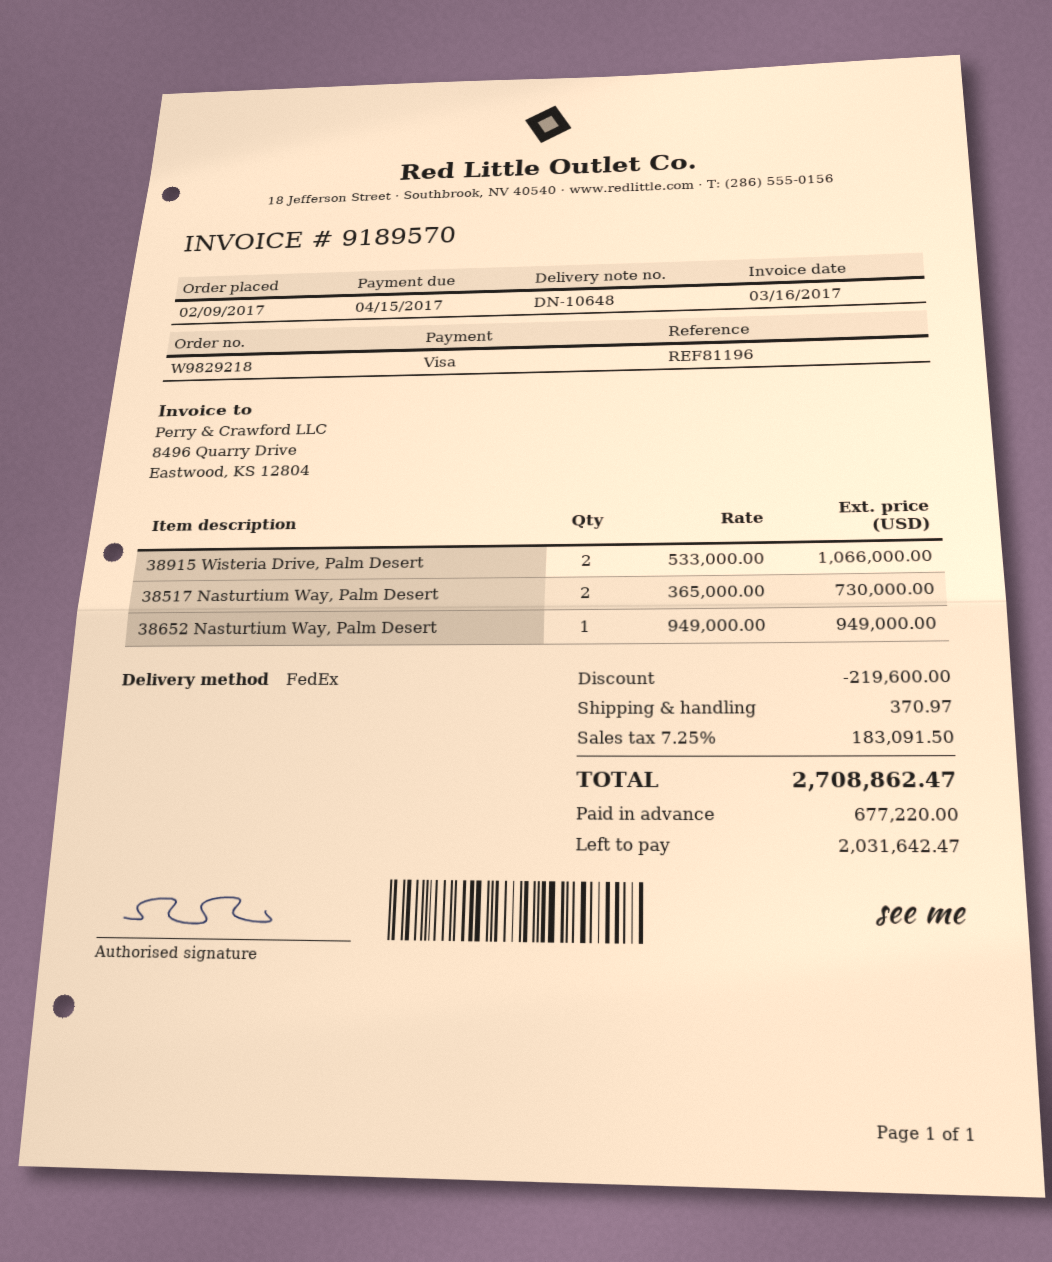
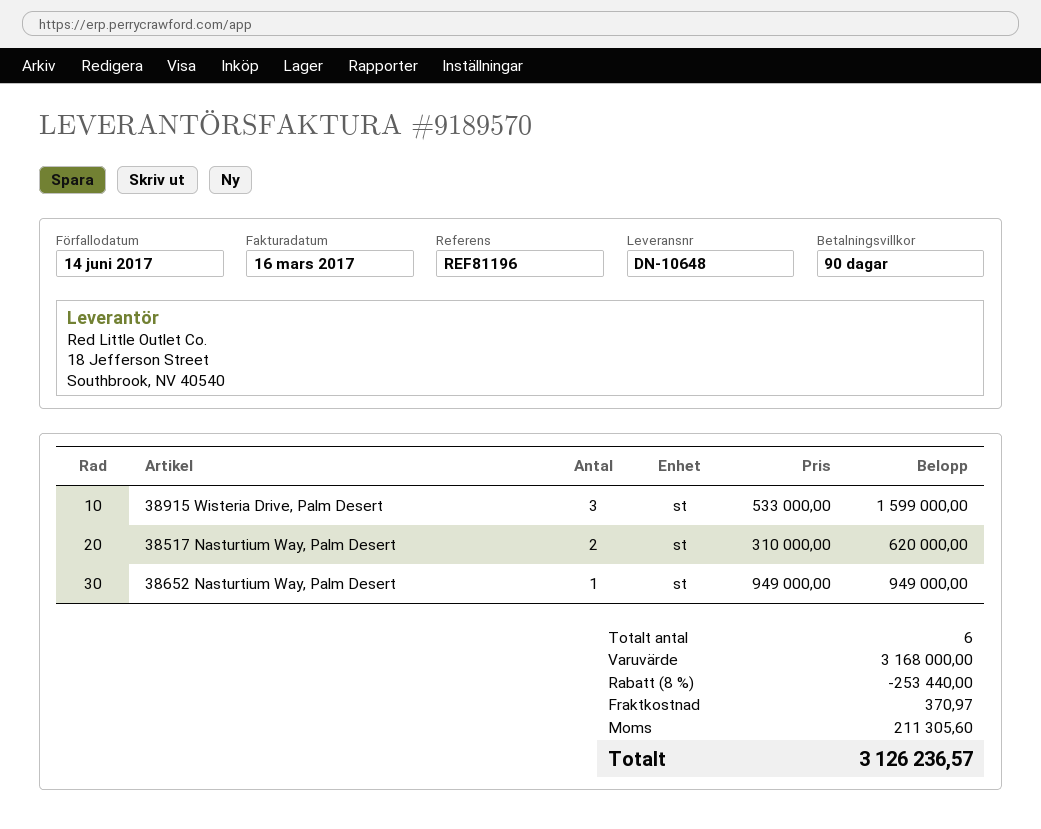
due date: 2017-04-15 -> 2017-06-14
38915 Wisteria Drive, Palm Desert: 2 x 533000.00 = 1066000.00 -> 3 x 533000.00 = 1599000.00
38517 Nasturtium Way, Palm Desert: 2 x 365000.00 = 730000.00 -> 2 x 310000.00 = 620000.00
discount: 219600.00 -> 253440.00
tax: 183091.50 -> 211305.60
total: 2708862.47 -> 3126236.57

